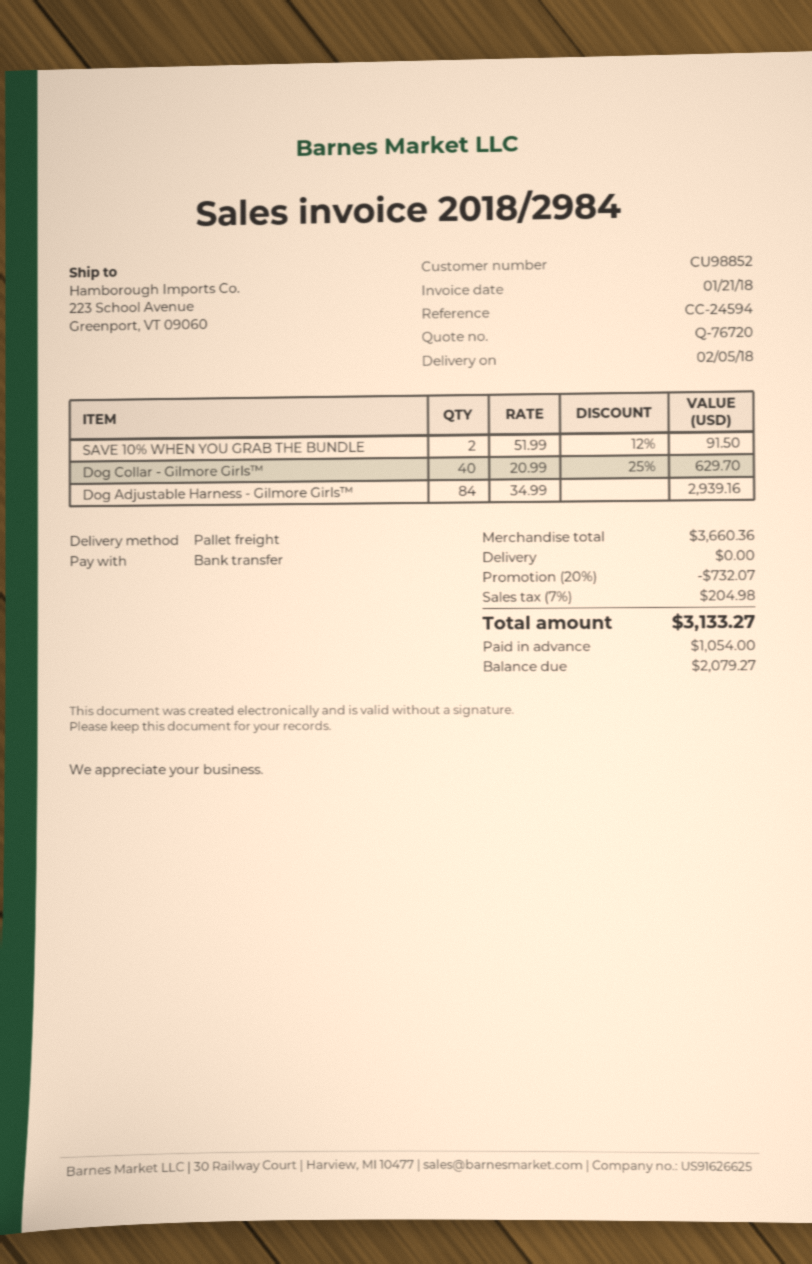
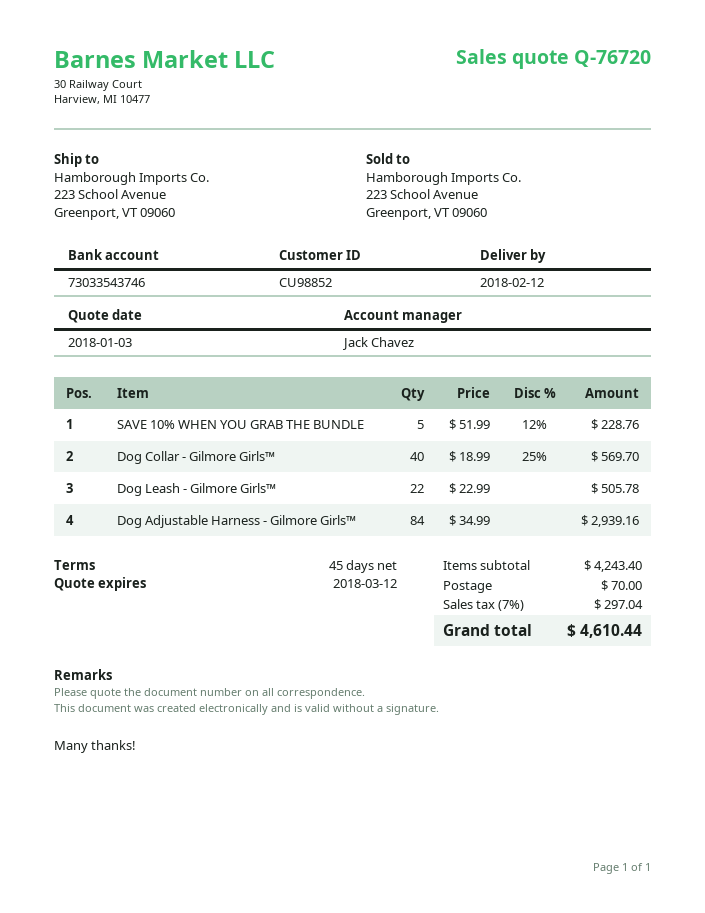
delivery date: 2018-02-05 -> 2018-02-12
SAVE 10% WHEN YOU GRAB THE BUNDLE: 2 x 51.99 - 12% = 91.50 -> 5 x 51.99 - 12% = 228.76
Dog Collar - Gilmore Girls™: 40 x 20.99 - 25% = 629.70 -> 40 x 18.99 - 25% = 569.70
Dog Leash - Gilmore Girls™: none -> 22 x 22.99 = 505.78
subtotal: 3660.36 -> 4243.40
discount: 20% = 732.07 -> none
shipping: 0.00 -> 70.00
tax: 7% = 204.98 -> 7% = 297.04
total: 3133.27 -> 4610.44

